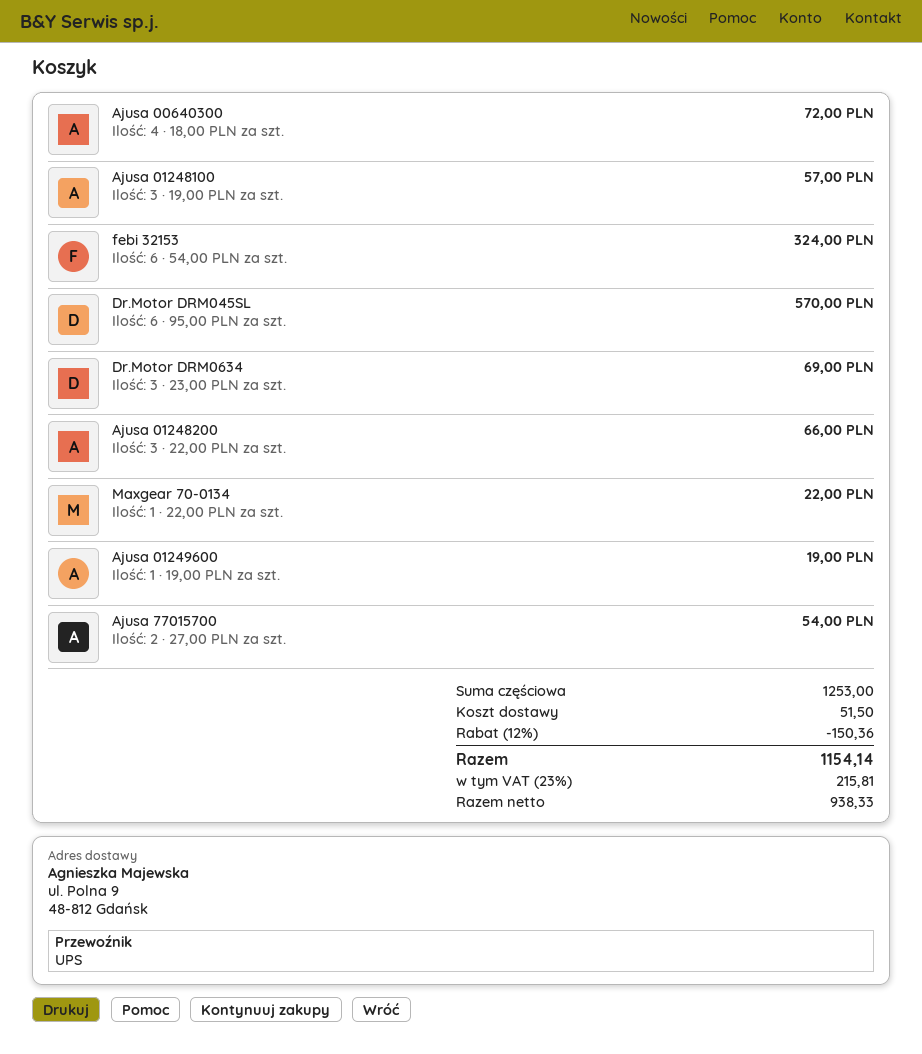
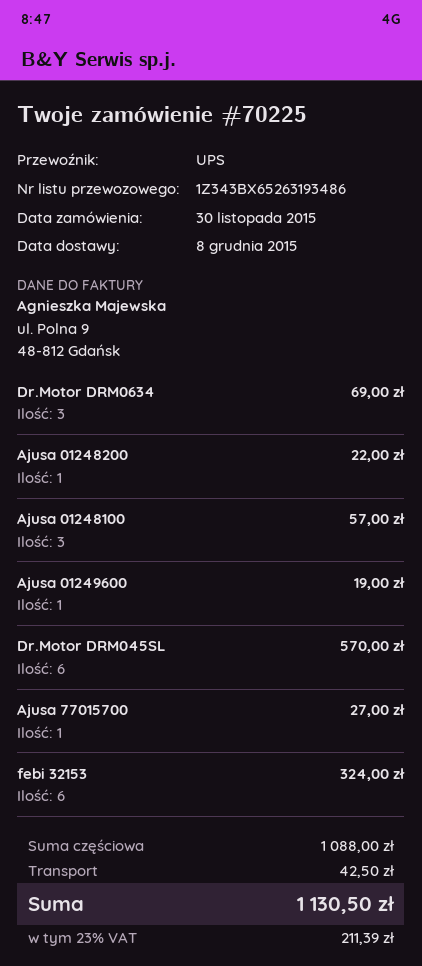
Ajusa 00640300: 4 for 72.00 -> none
Ajusa 01248200: 3 for 66.00 -> 1 for 22.00
Maxgear 70-0134: 1 for 22.00 -> none
Ajusa 77015700: 2 for 54.00 -> 1 for 27.00
subtotal: 1253.00 -> 1088.00
discount: 12% = 150.36 -> none
shipping: 51.50 -> 42.50
tax: 23% = 215.81 -> 23% = 211.39
total: 1154.14 -> 1130.50

